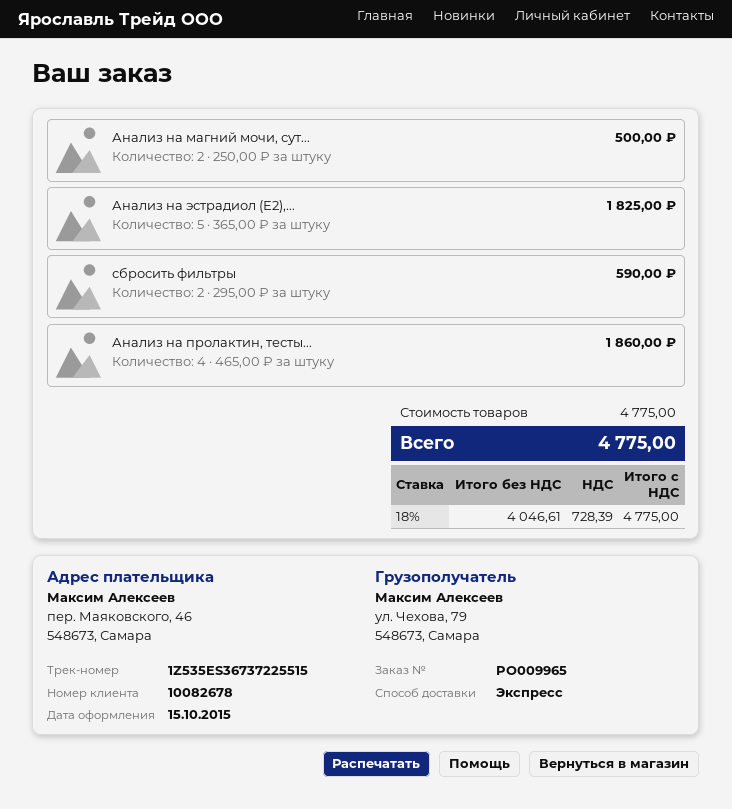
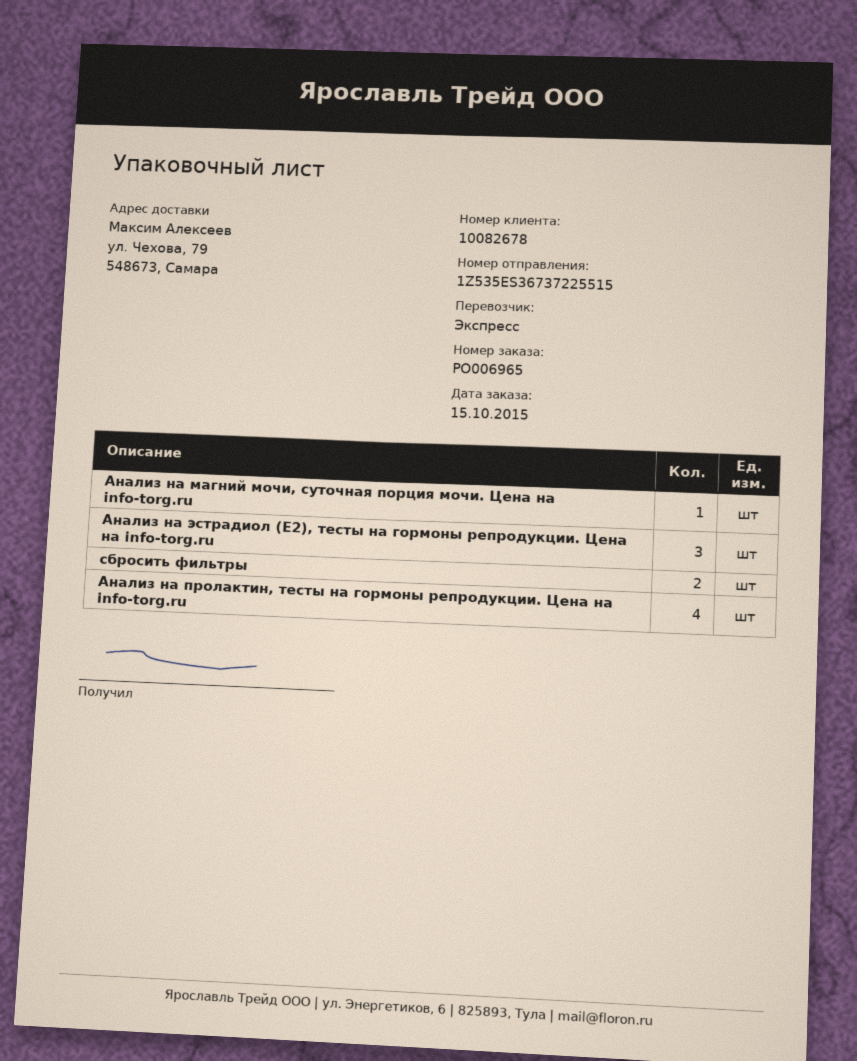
order number: PO009965 -> PO006965
Анализ на магний мочи, сут...: 2 -> 1
Анализ на эстрадиол (Е2),...: 5 -> 3

